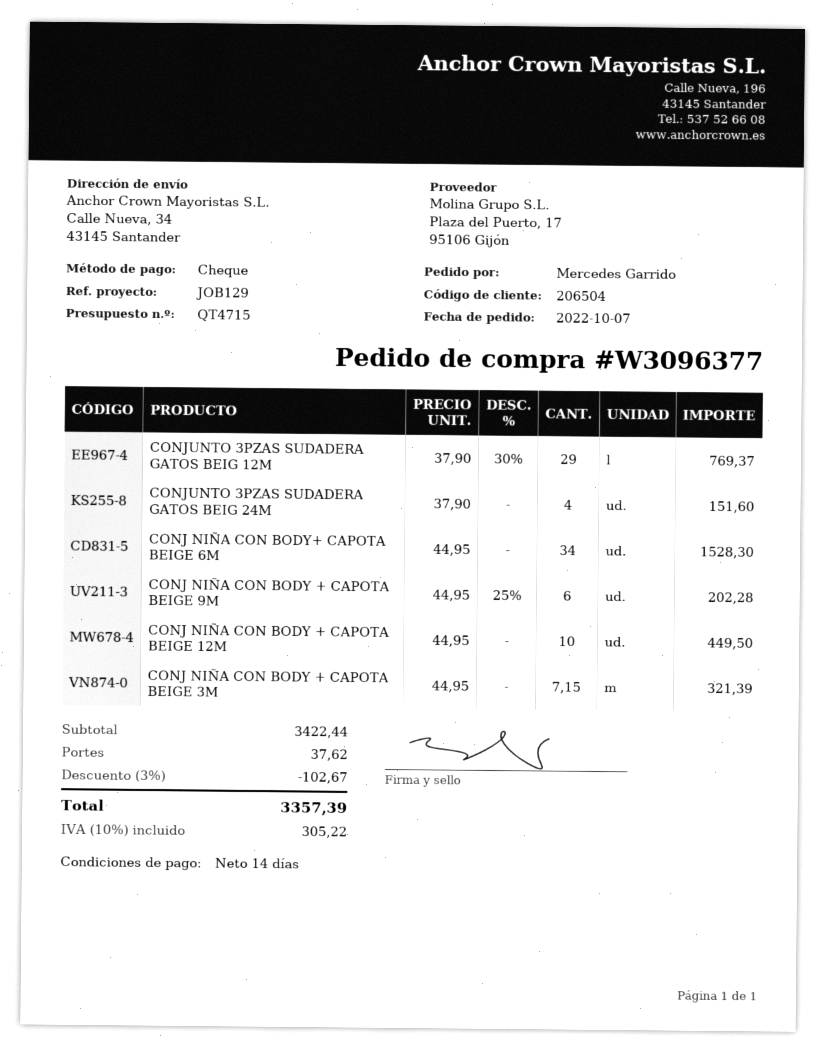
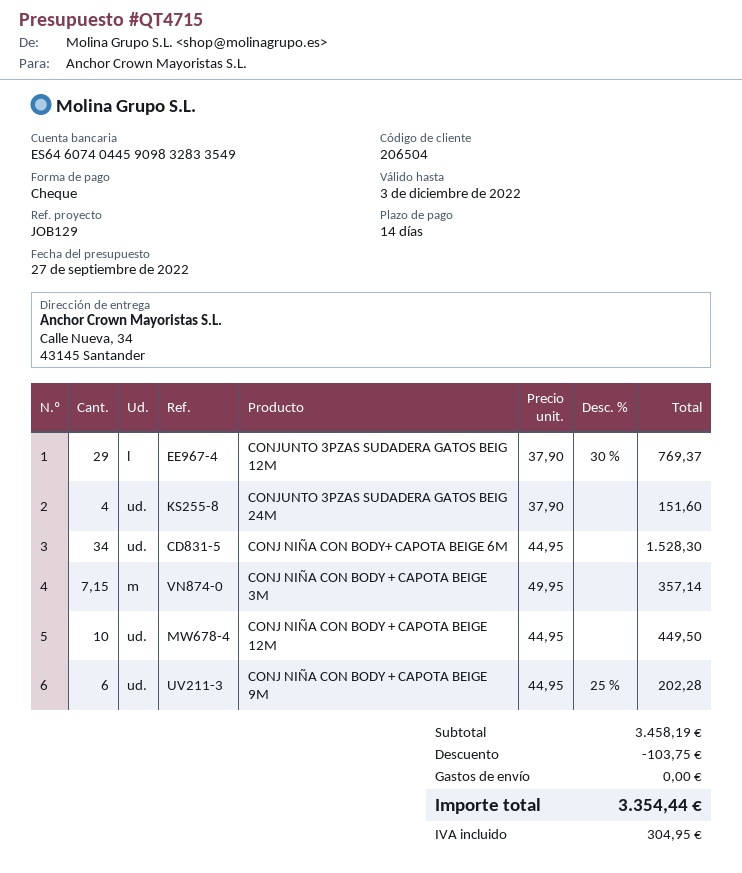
CONJ NIÑA CON BODY + CAPOTA BEIGE 3M: 7.15 x 44.95 = 321.39 -> 7.15 x 49.95 = 357.14
subtotal: 3422.44 -> 3458.19
discount: 102.67 -> 103.75
shipping: 37.62 -> 0.00
tax: 305.22 -> 304.95
total: 3357.39 -> 3354.44

